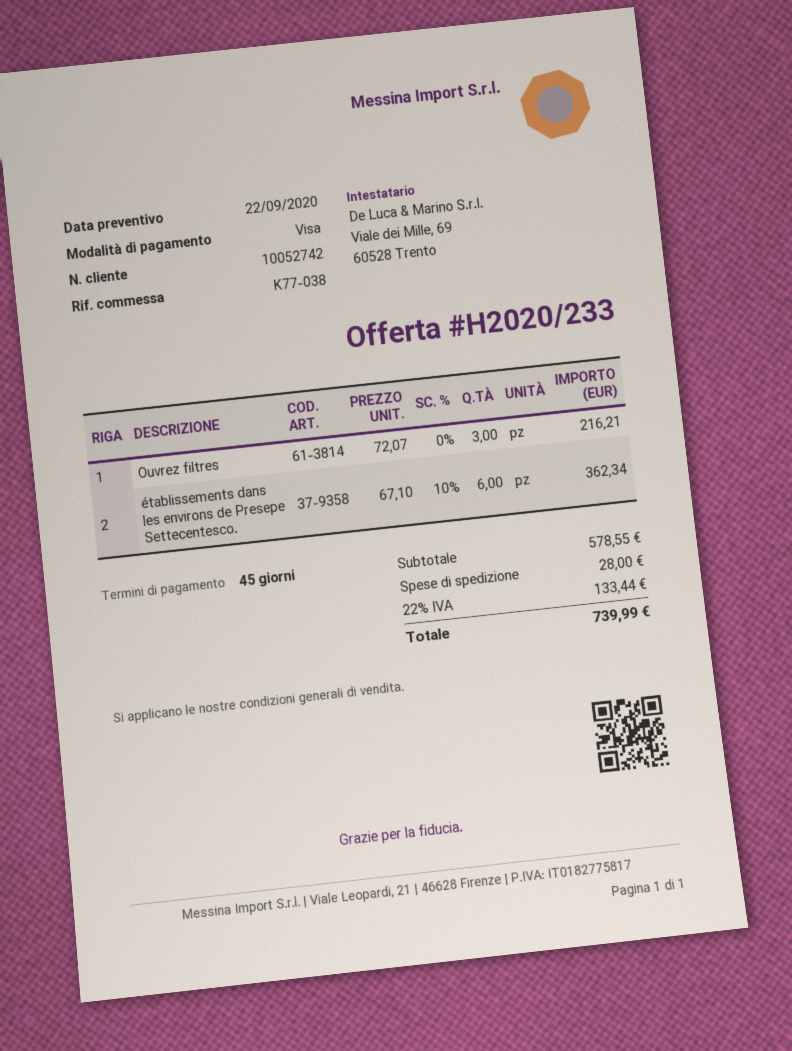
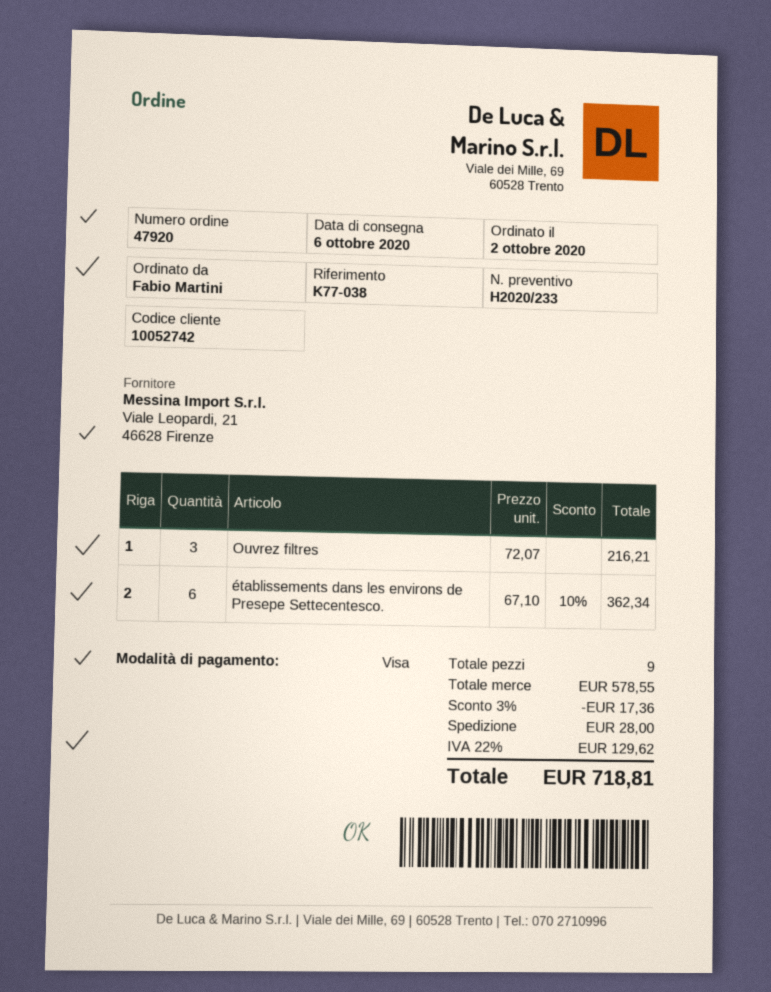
discount: none -> 3% = 17.36
tax: 22% = 133.44 -> 22% = 129.62
total: 739.99 -> 718.81

